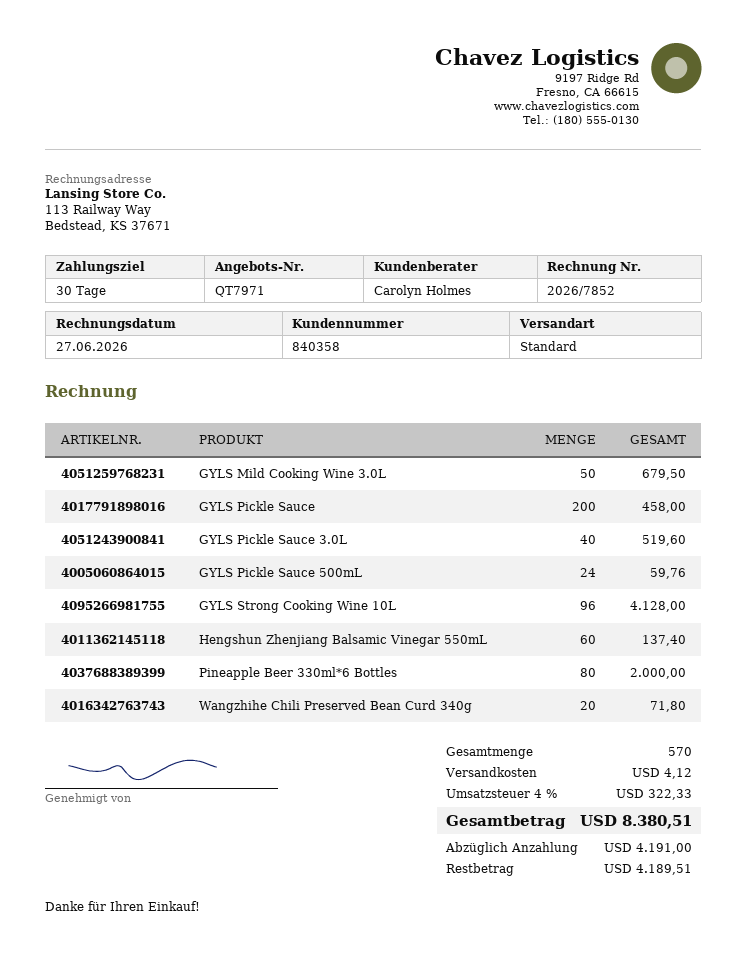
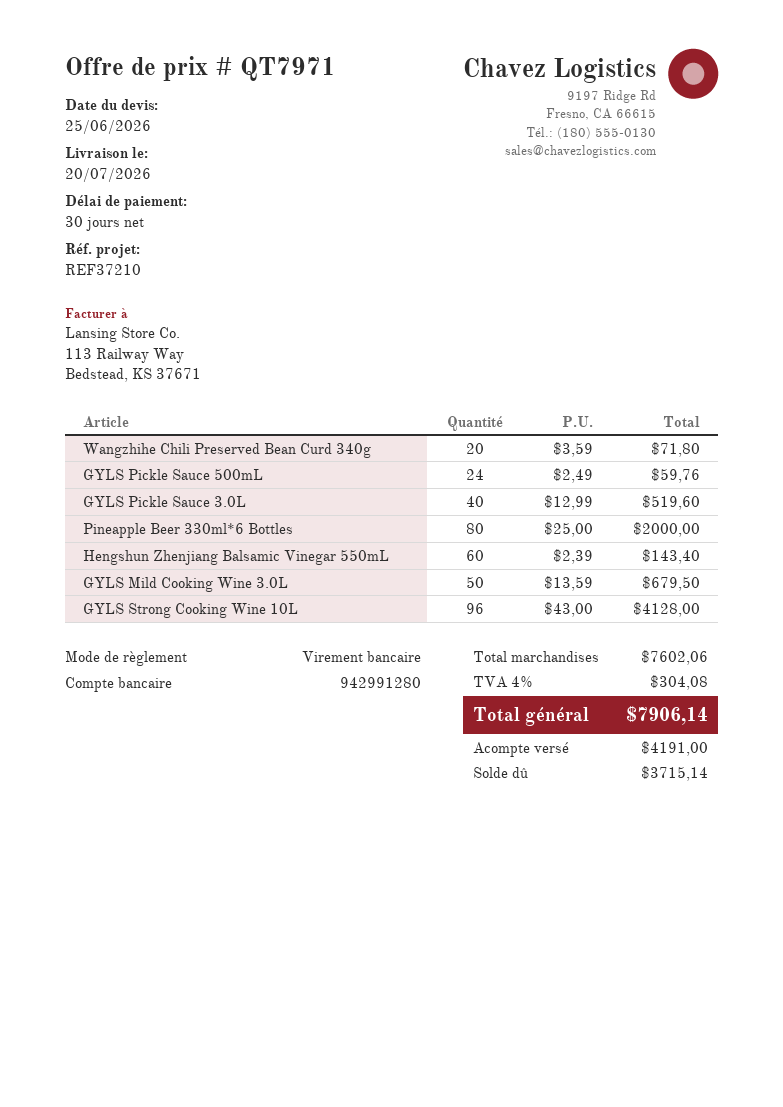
GYLS Pickle Sauce: 200 for 458.00 -> none
Hengshun Zhenjiang Balsamic Vinegar 550mL: 60 for 137.40 -> 60 for 143.40
shipping: 4.12 -> none
tax: 4% = 322.33 -> 4% = 304.08
total: 8380.51 -> 7906.14
balance: 4189.51 -> 3715.14

